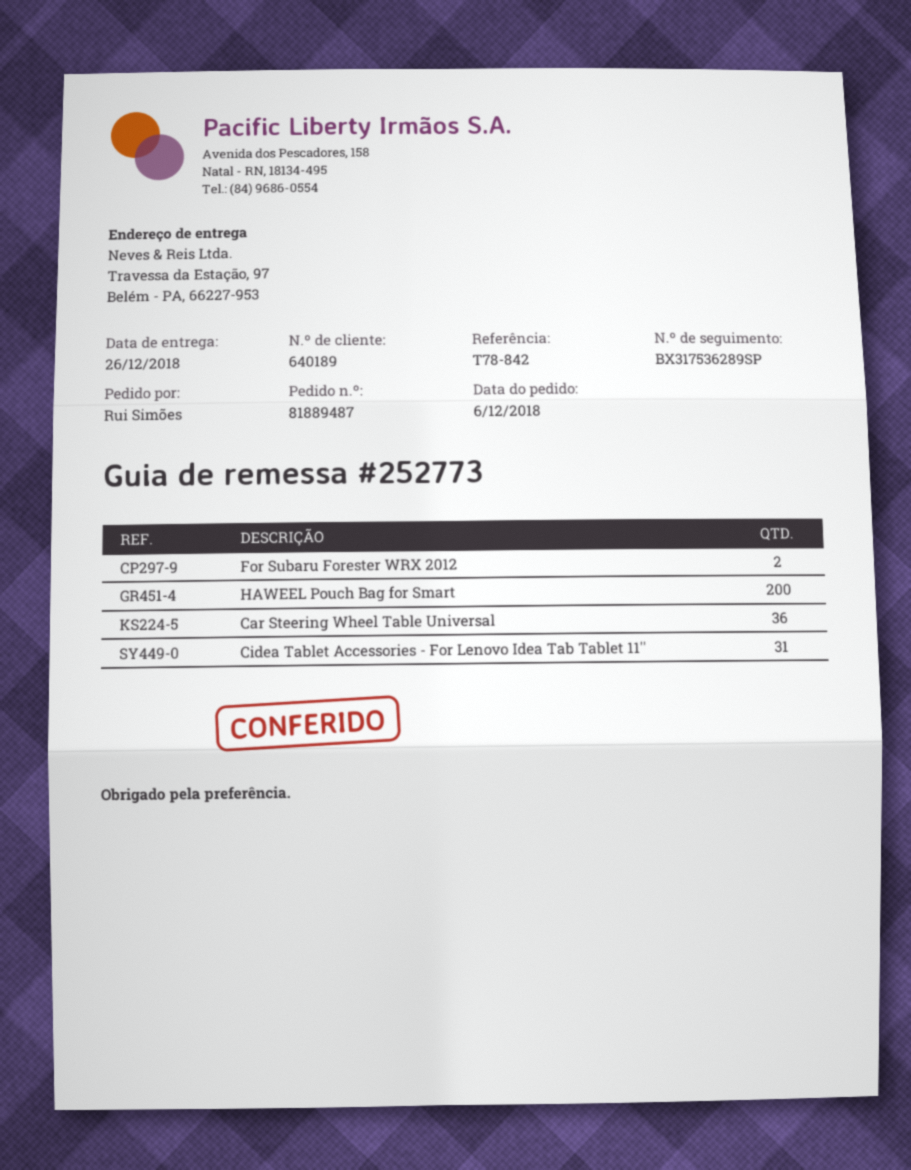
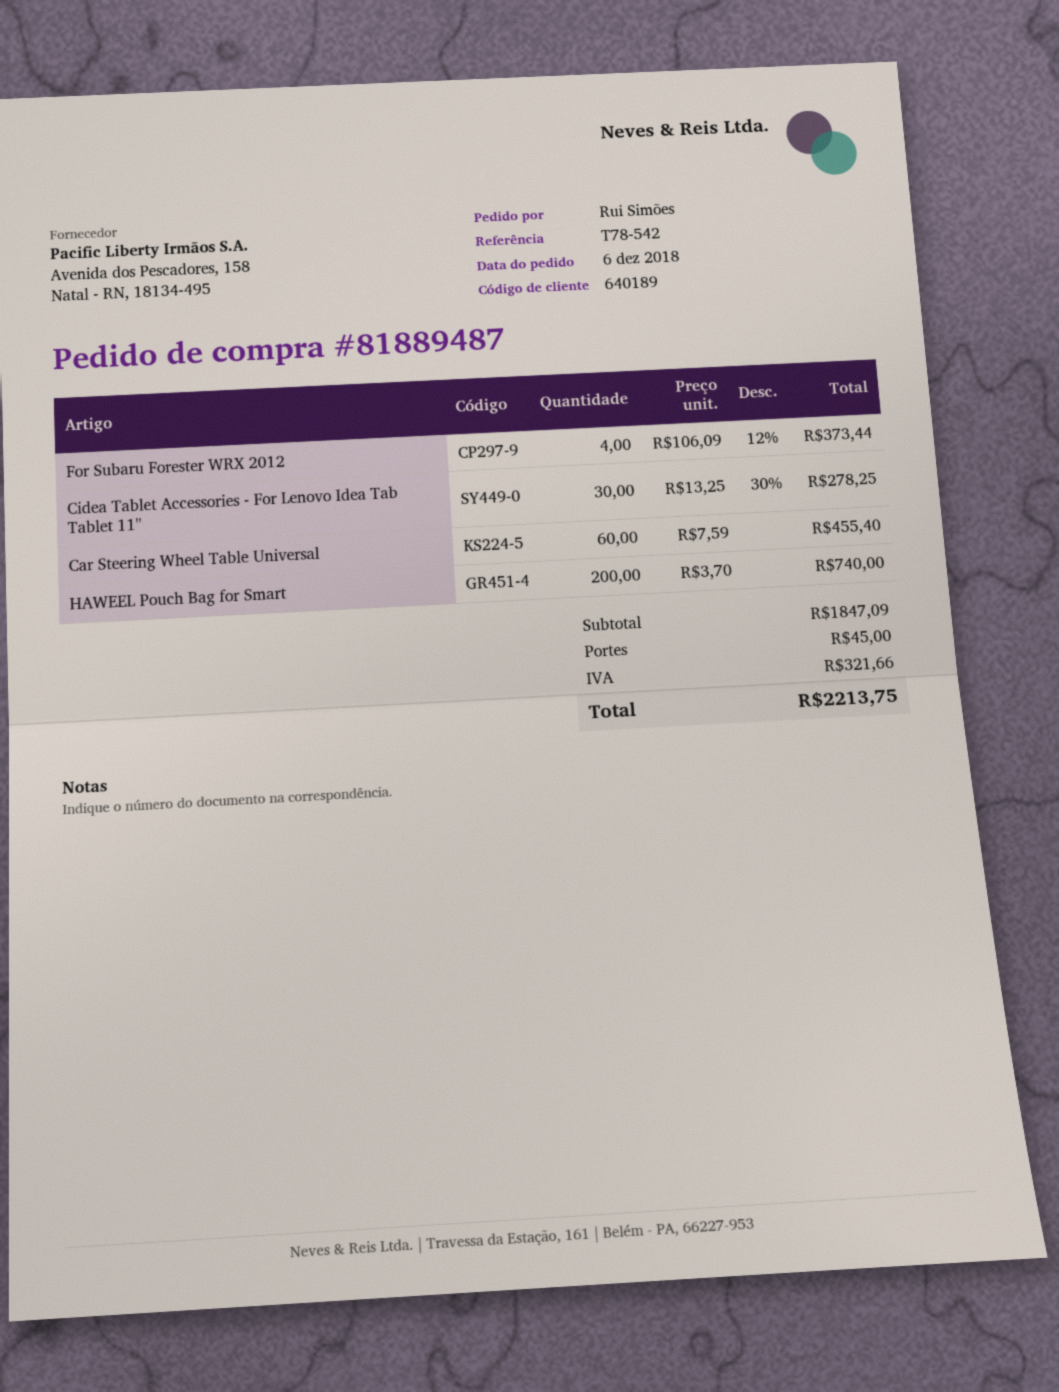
reference: T78-842 -> T78-542
For Subaru Forester WRX 2012: 2 -> 4
Car Steering Wheel Table Universal: 36 -> 60
Cidea Tablet Accessories - For Lenovo Idea Tab Tablet 11'': 31 -> 30

